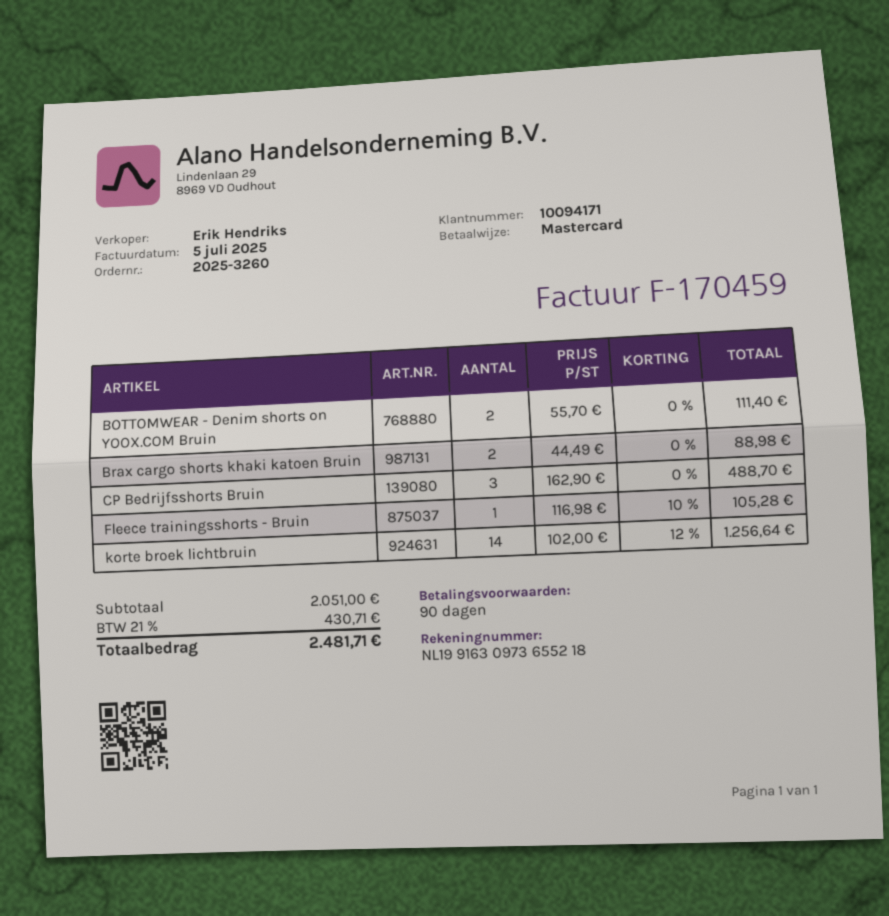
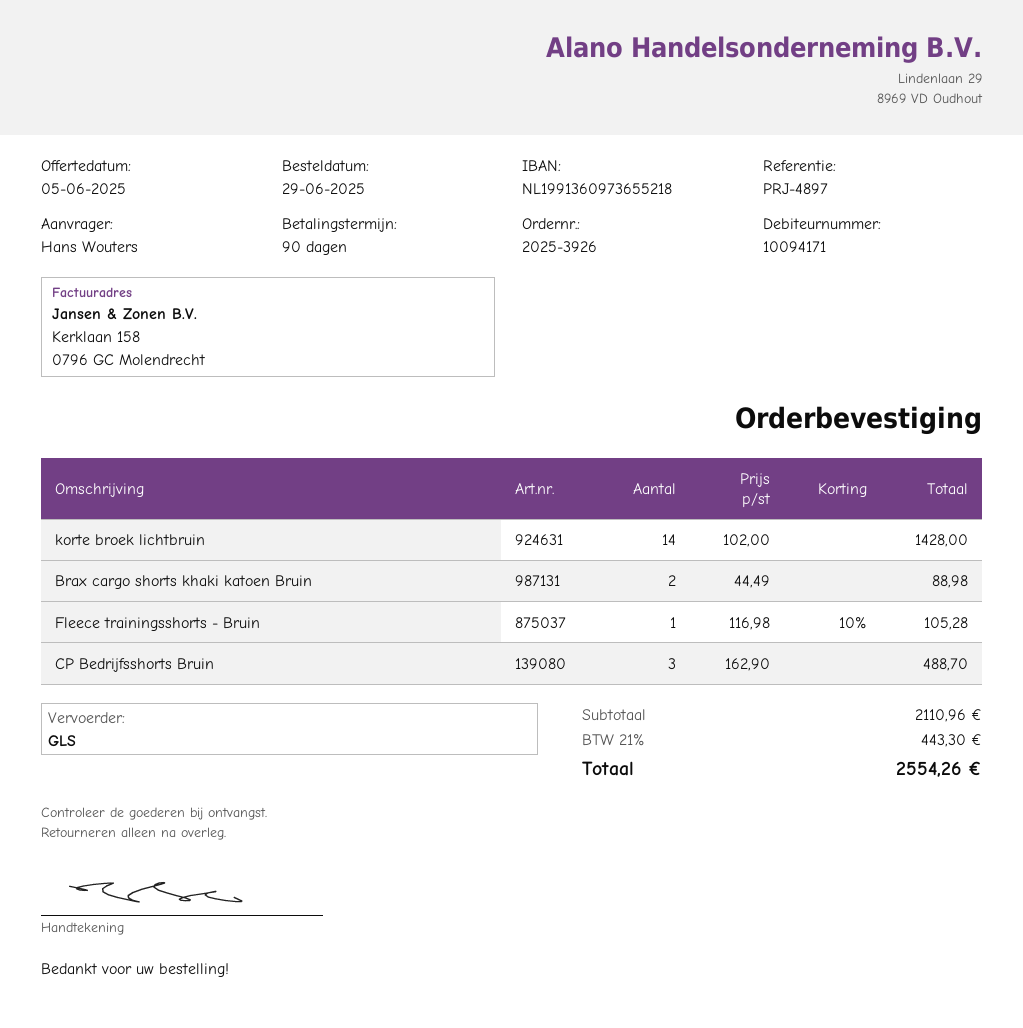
order number: 2025-3260 -> 2025-3926
bank account: NL1991630973655218 -> NL1991360973655218
BOTTOMWEAR - Denim shorts on YOOX.COM Bruin: 2 x 55.70 = 111.40 -> none
korte broek lichtbruin: 14 x 102.00 - 12% = 1256.64 -> 14 x 102.00 = 1428.00
subtotal: 2051.00 -> 2110.96
tax: 21% = 430.71 -> 21% = 443.30
total: 2481.71 -> 2554.26

